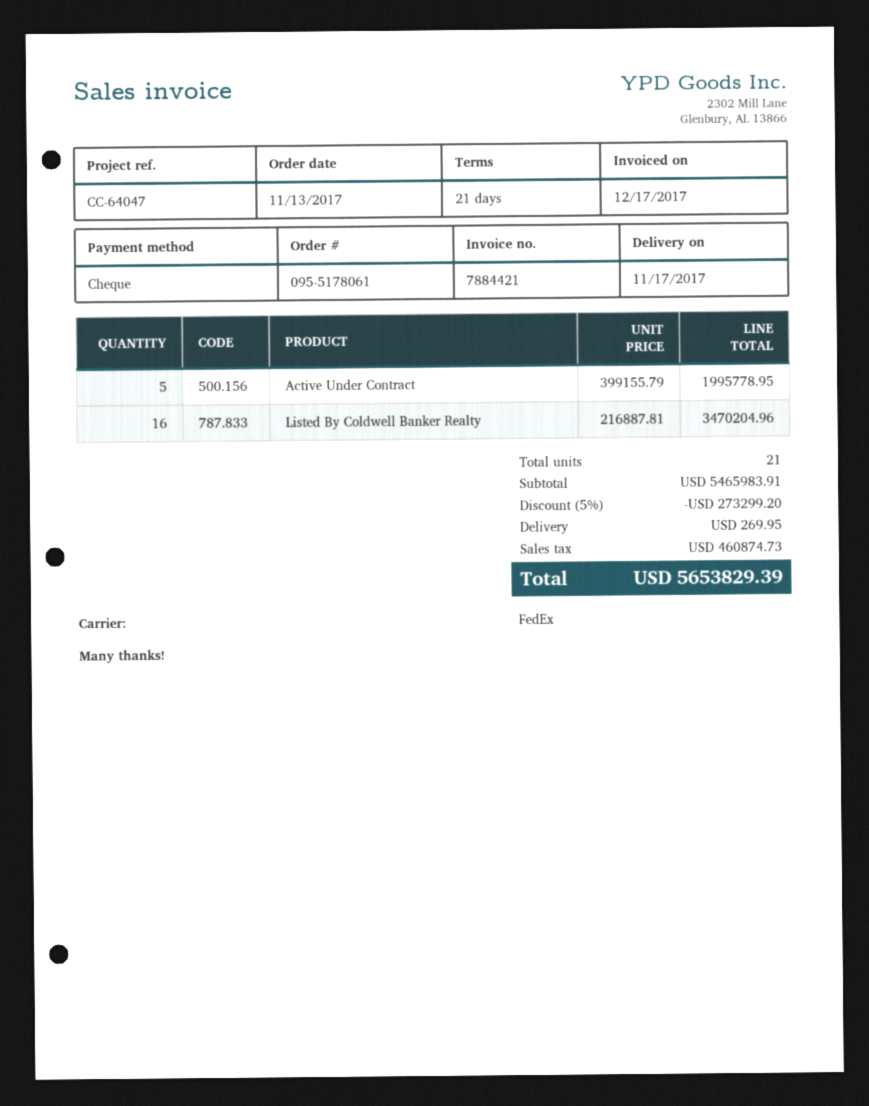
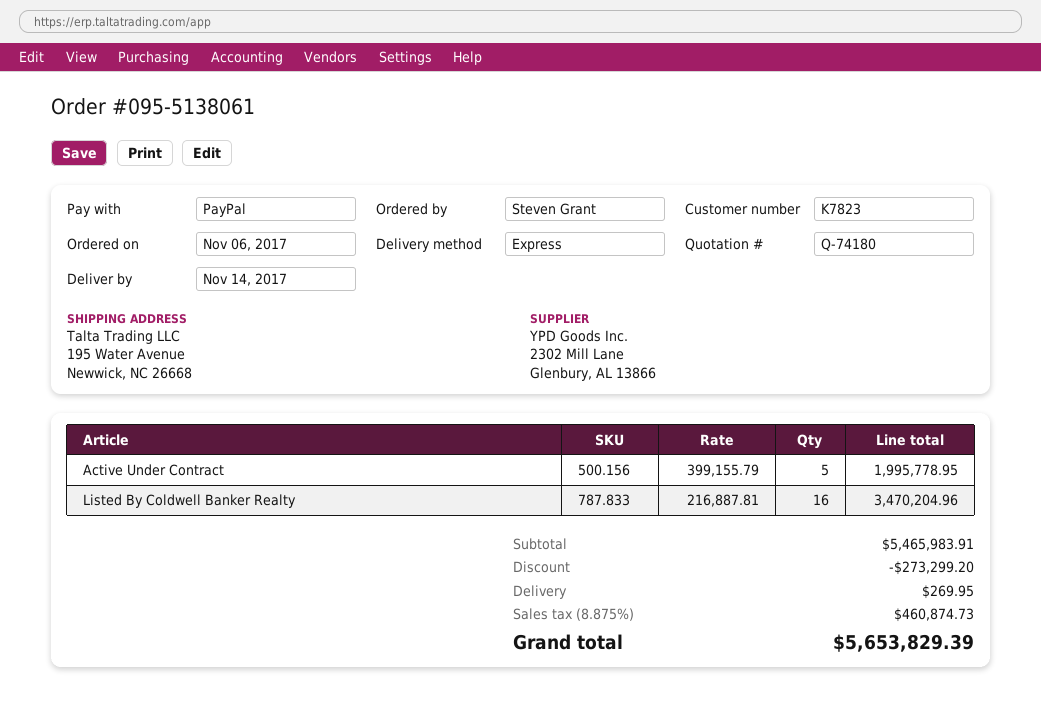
order number: 095-5178061 -> 095-5138061
order date: 2017-11-13 -> 2017-11-06
delivery date: 2017-11-17 -> 2017-11-14
payment method: cheque -> PayPal
shipping method: FedEx -> express

